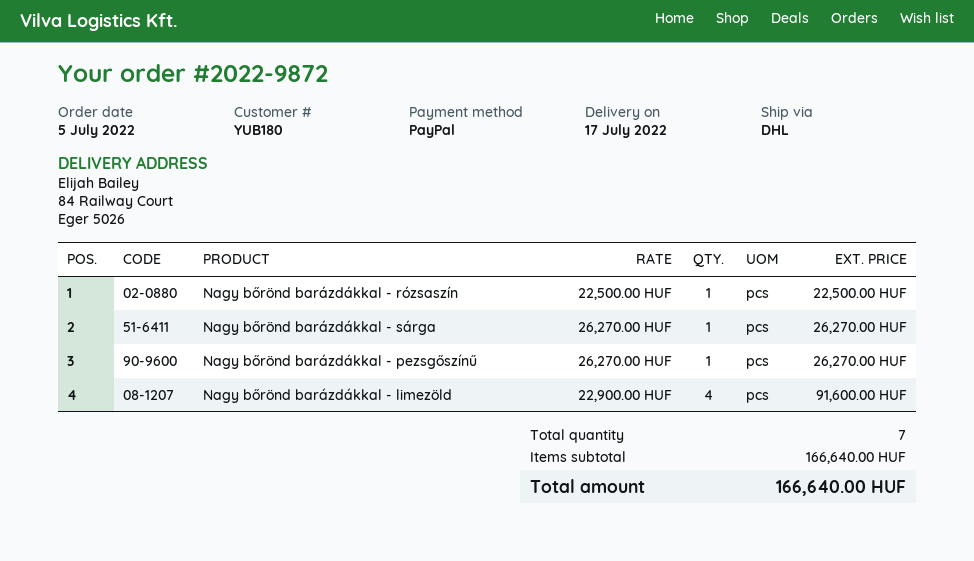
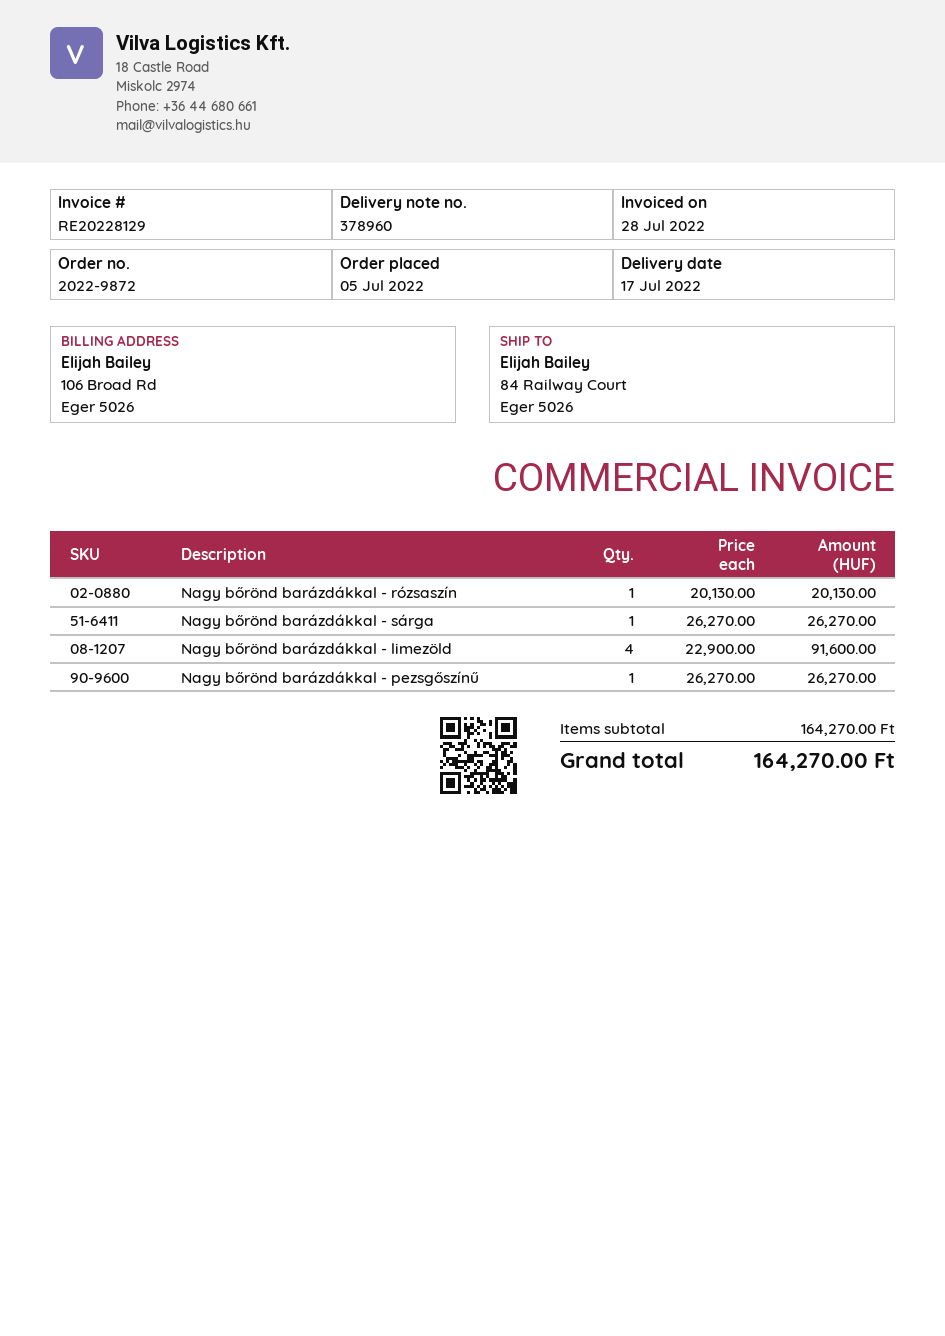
Nagy bőrönd barázdákkal - rózsaszín: 1 x 22500.00 = 22500.00 -> 1 x 20130.00 = 20130.00
subtotal: 166640.00 -> 164270.00
total: 166640.00 -> 164270.00

